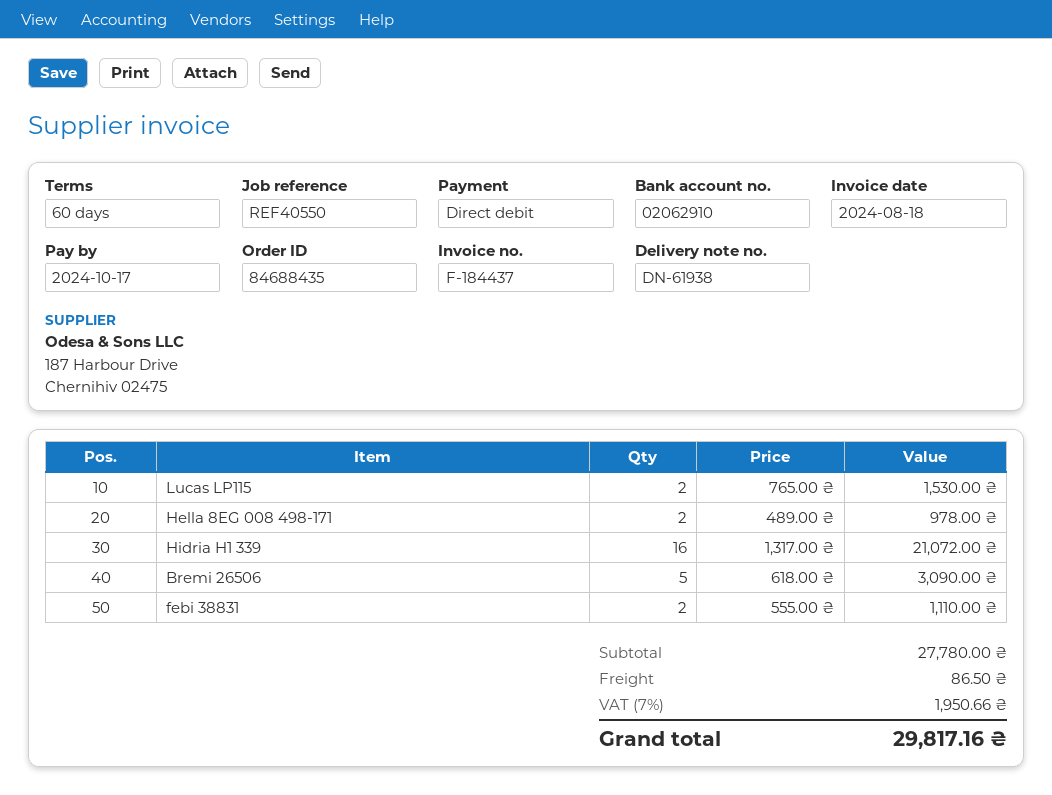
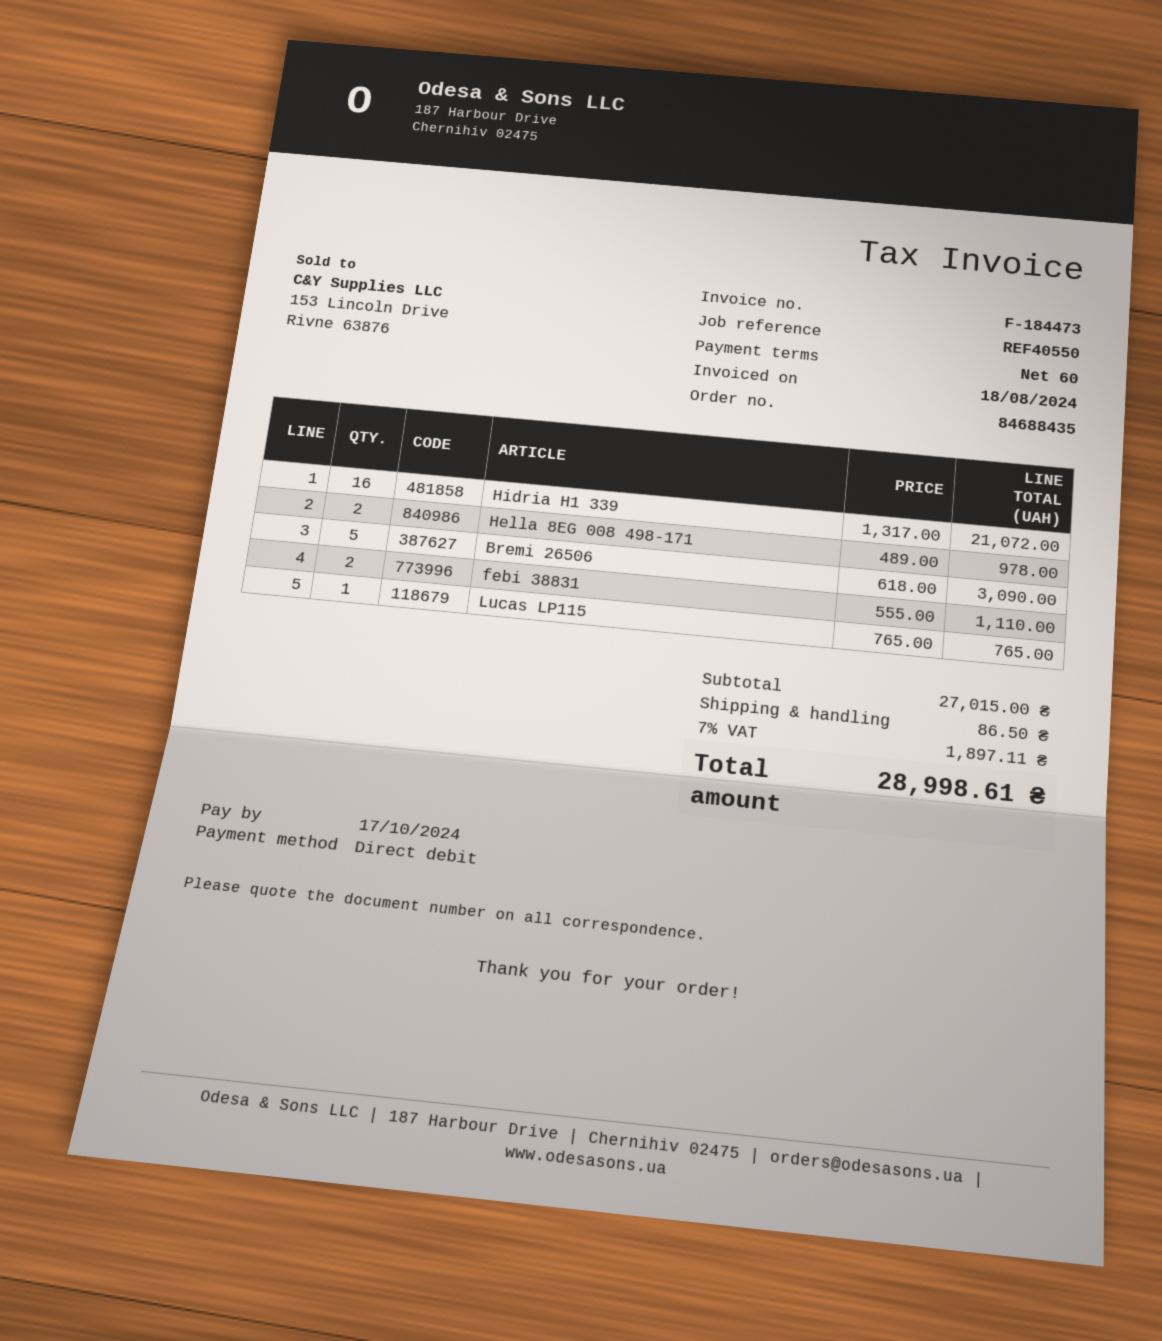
invoice number: F-184437 -> F-184473
Lucas LP115: 2 x 765.00 = 1530.00 -> 1 x 765.00 = 765.00
subtotal: 27780.00 -> 27015.00
tax: 7% = 1950.66 -> 7% = 1897.11
total: 29817.16 -> 28998.61

